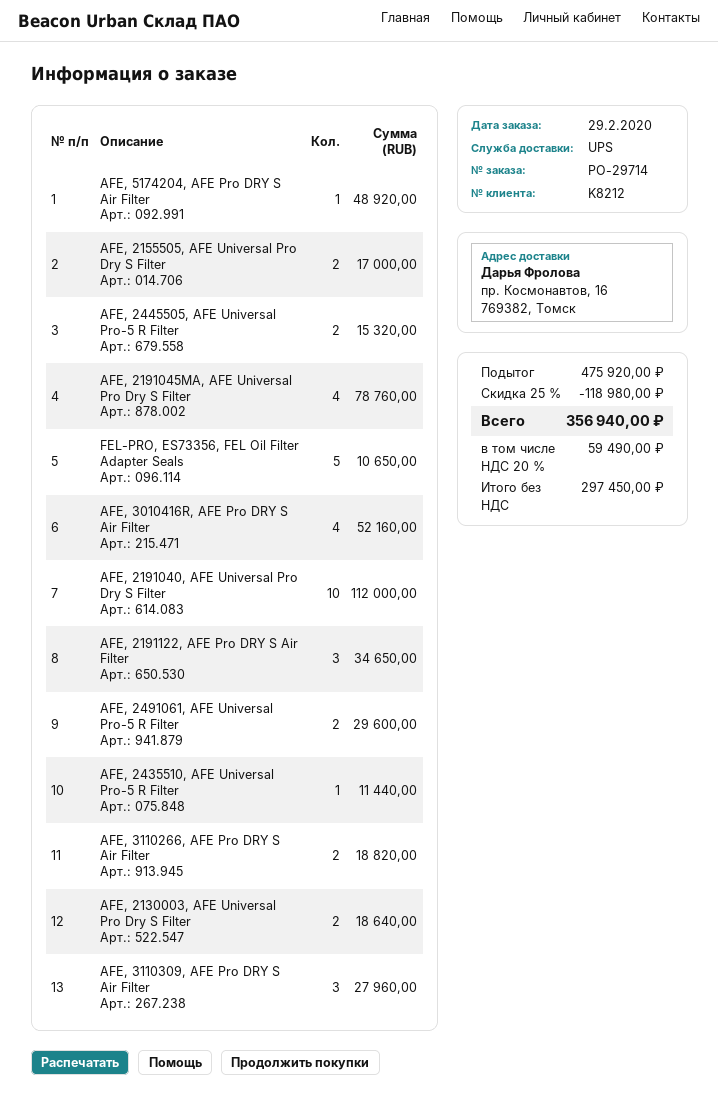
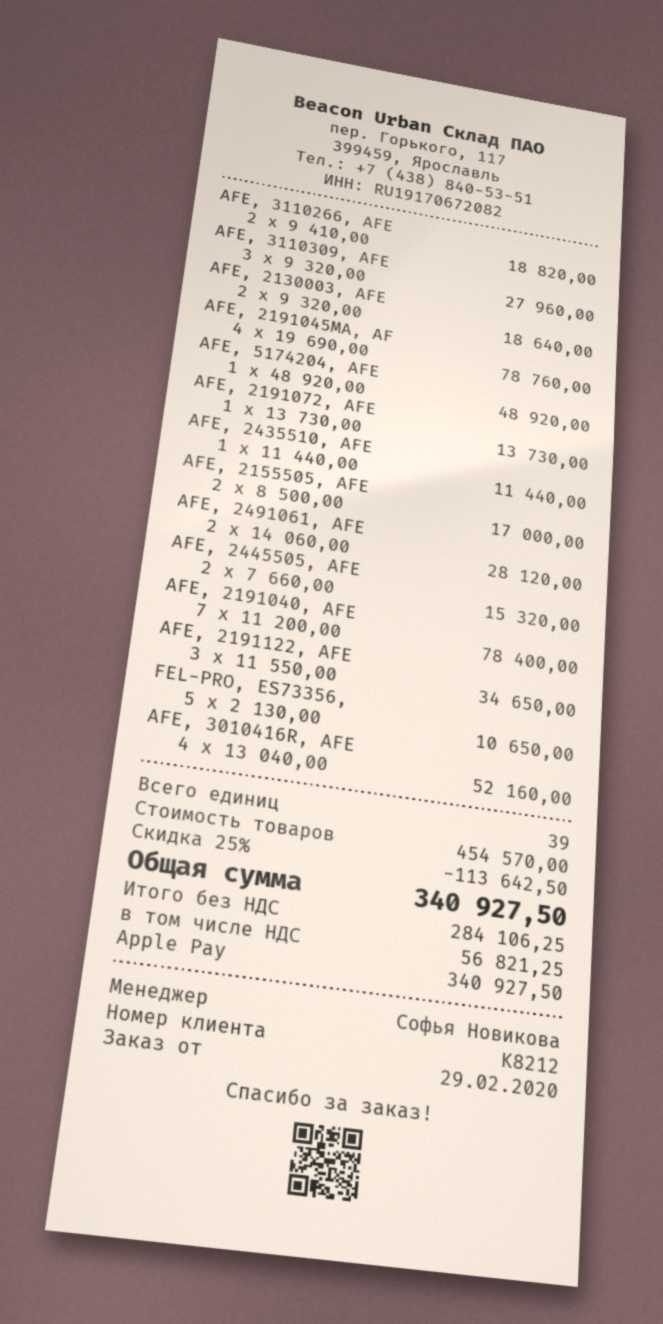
AFE, 2191040, AFE Universal Pro Dry S Filter: 10 for 112000.00 -> 7 for 78400.00
AFE, 2491061, AFE Universal Pro-5 R Filter: 2 for 29600.00 -> 2 for 28120.00
AFE, 2191072, AFE: none -> 1 for 13730.00
subtotal: 475920.00 -> 454570.00
discount: 25% = 118980.00 -> 25% = 113642.50
net: 297450.00 -> 284106.25
tax: 59490.00 -> 56821.25
total: 356940.00 -> 340927.50

